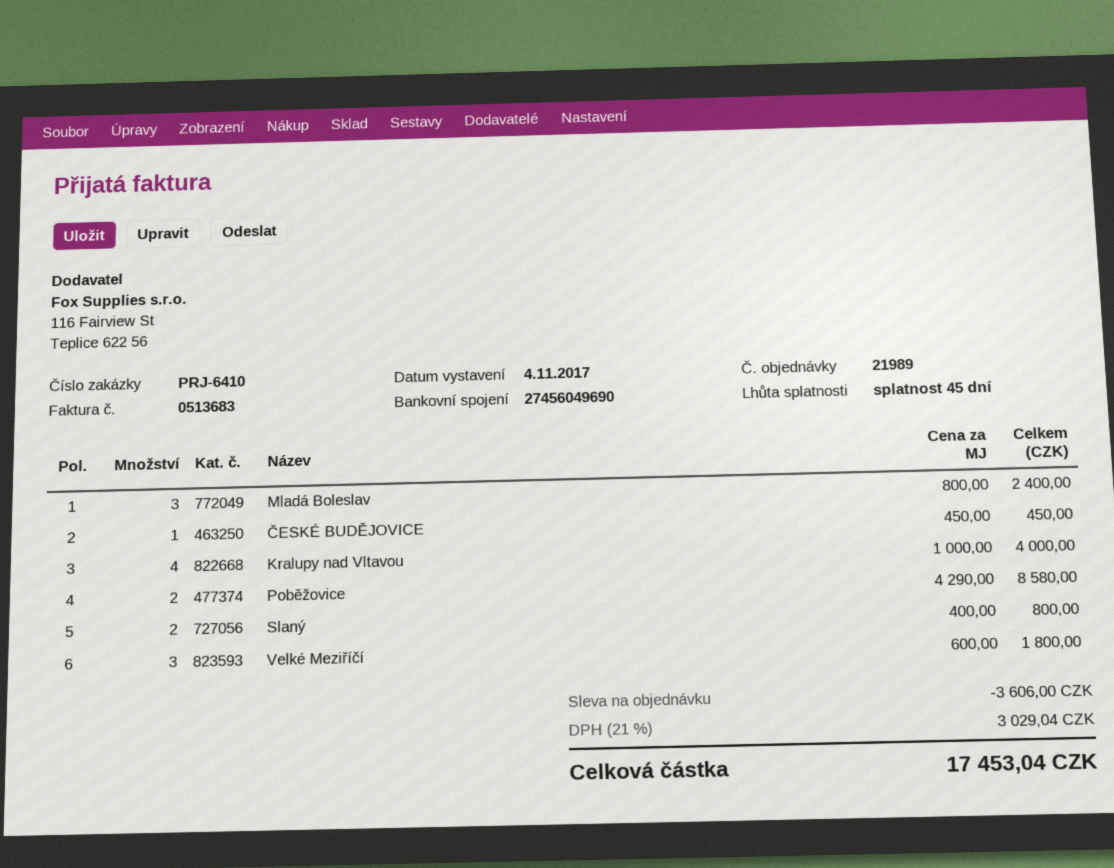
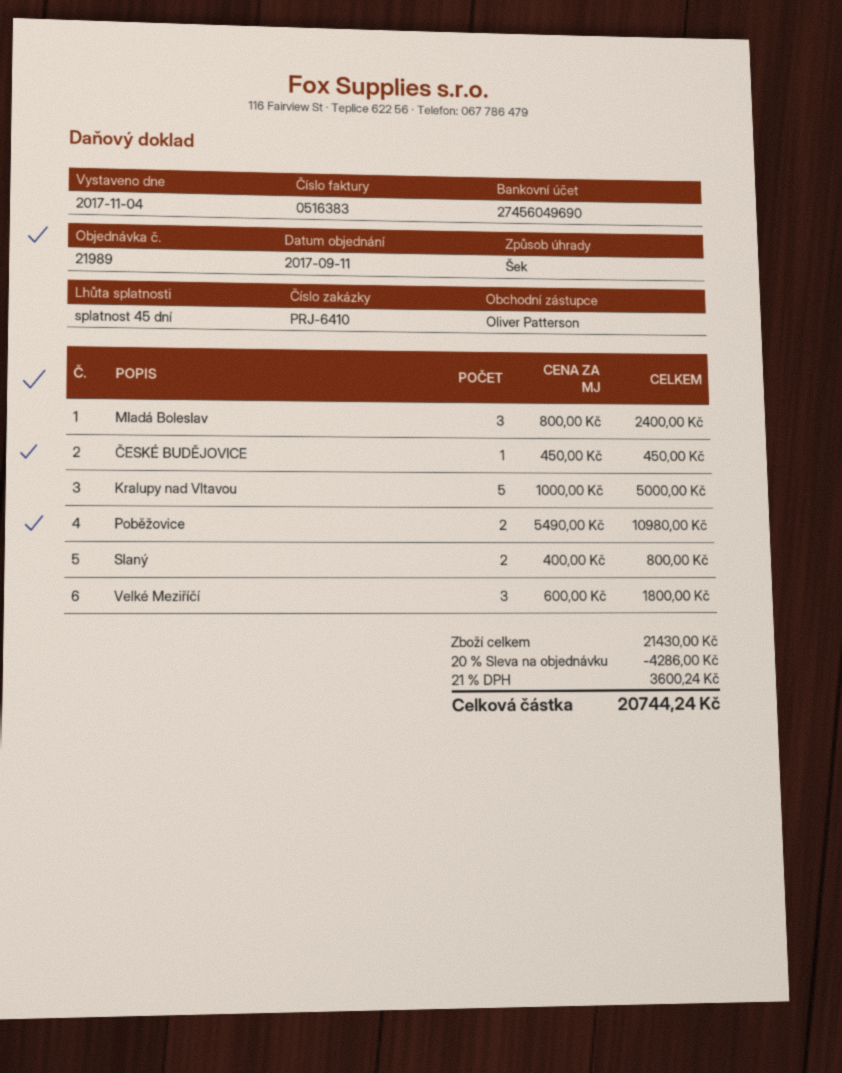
invoice number: 0513683 -> 0516383
Kralupy nad Vltavou: 4 x 1000.00 = 4000.00 -> 5 x 1000.00 = 5000.00
Poběžovice: 2 x 4290.00 = 8580.00 -> 2 x 5490.00 = 10980.00
discount: 3606.00 -> 4286.00
tax: 21% = 3029.04 -> 21% = 3600.24
total: 17453.04 -> 20744.24

